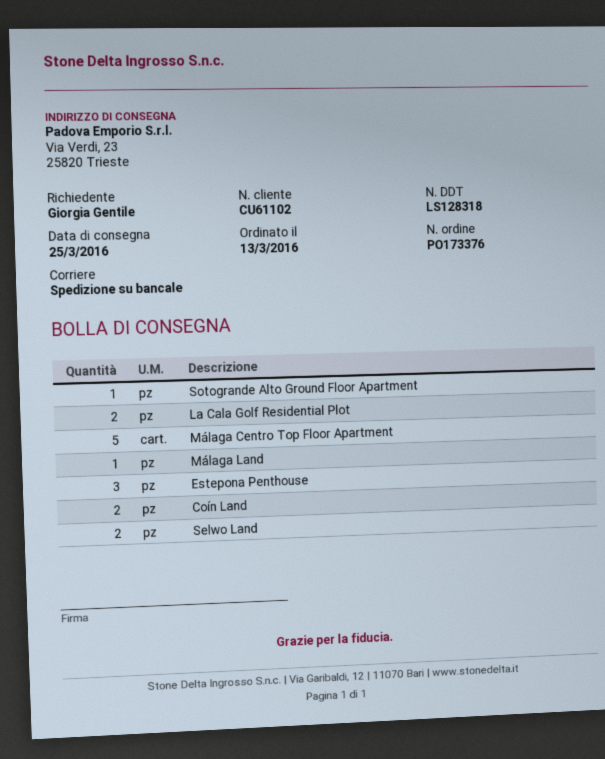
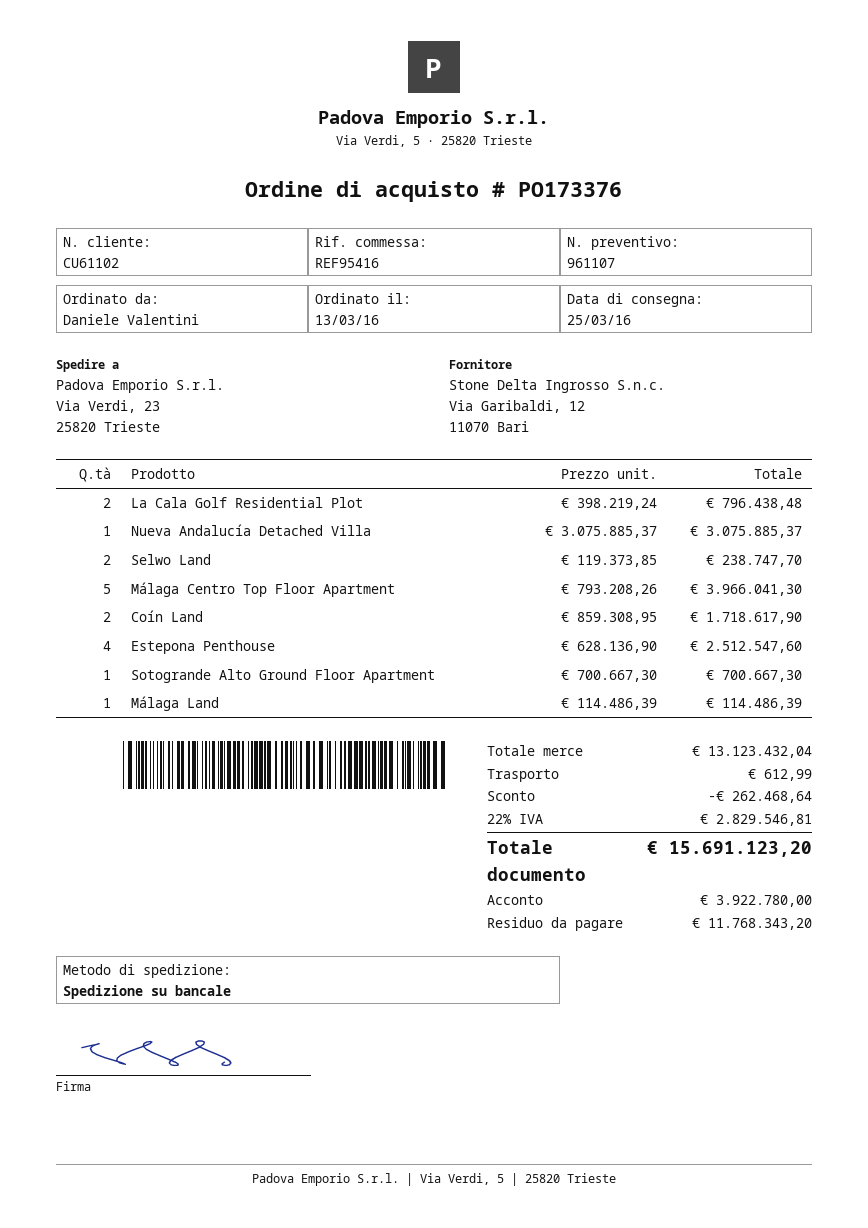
ordered by: Giorgia Gentile -> Daniele Valentini
Estepona Penthouse: 3 -> 4
Nueva Andalucía Detached Villa: none -> 1

